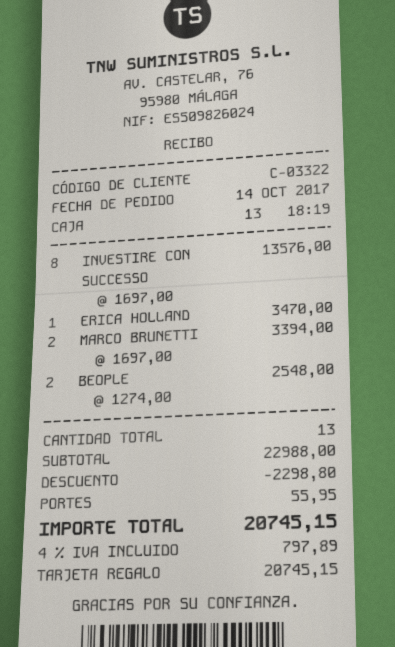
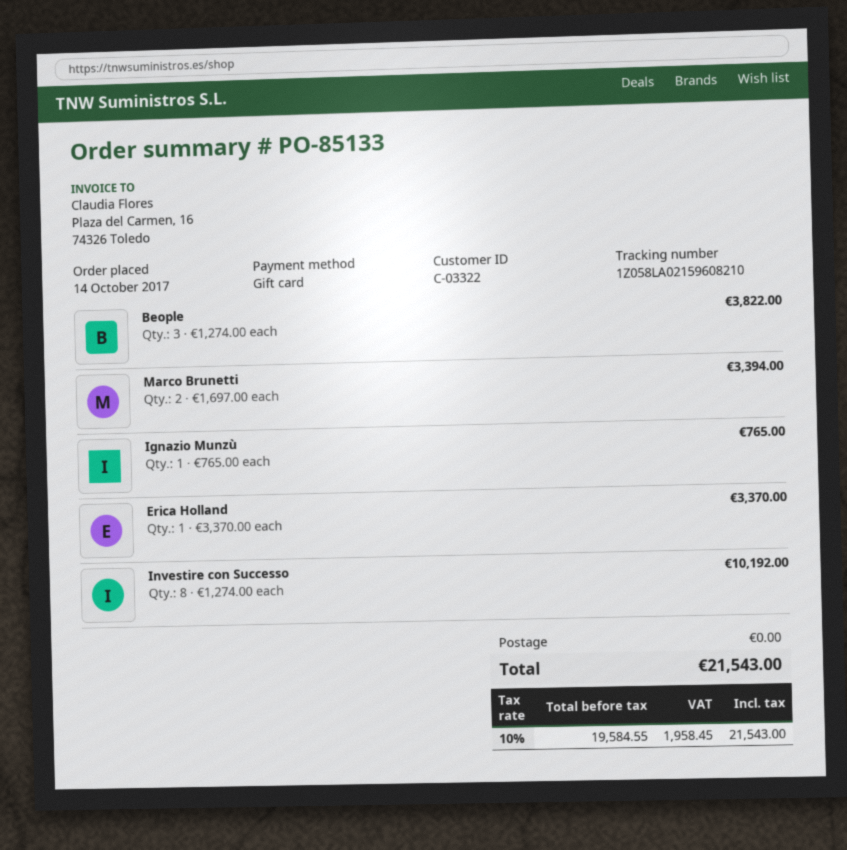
INVESTIRE CON SUCCESSO: 8 x 1697.00 = 13576.00 -> 8 x 1274.00 = 10192.00
ERICA HOLLAND: 1 x 3470.00 = 3470.00 -> 1 x 3370.00 = 3370.00
BEOPLE: 2 x 1274.00 = 2548.00 -> 3 x 1274.00 = 3822.00
Ignazio Munzù: none -> 1 x 765.00 = 765.00
discount: 2298.80 -> none
shipping: 55.95 -> 0.00
tax: 4% = 797.89 -> 10% = 1958.45
total: 20745.15 -> 21543.00

